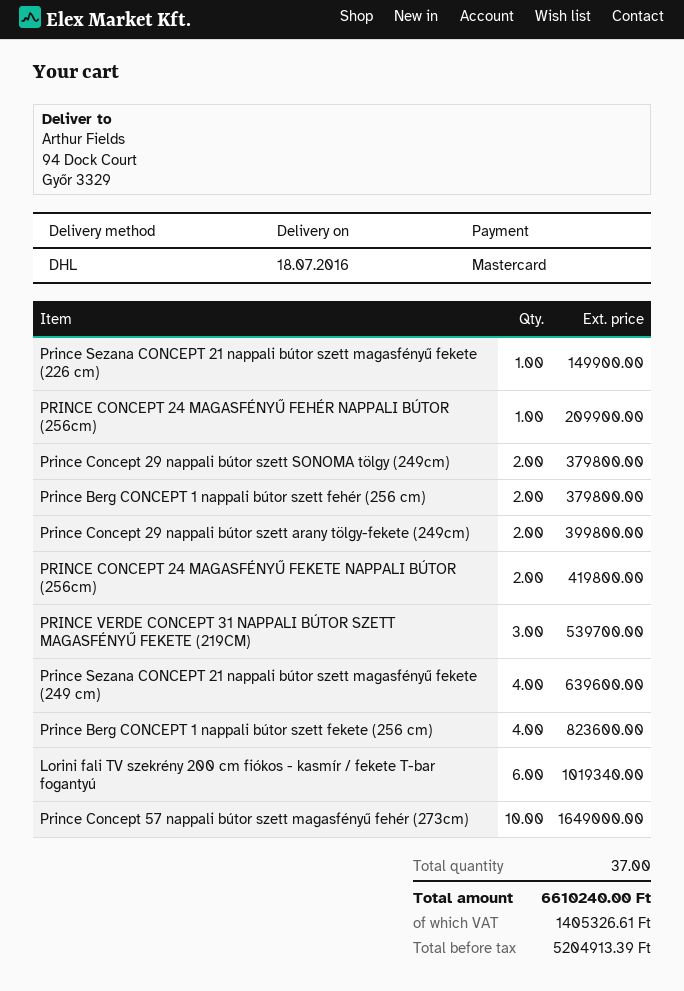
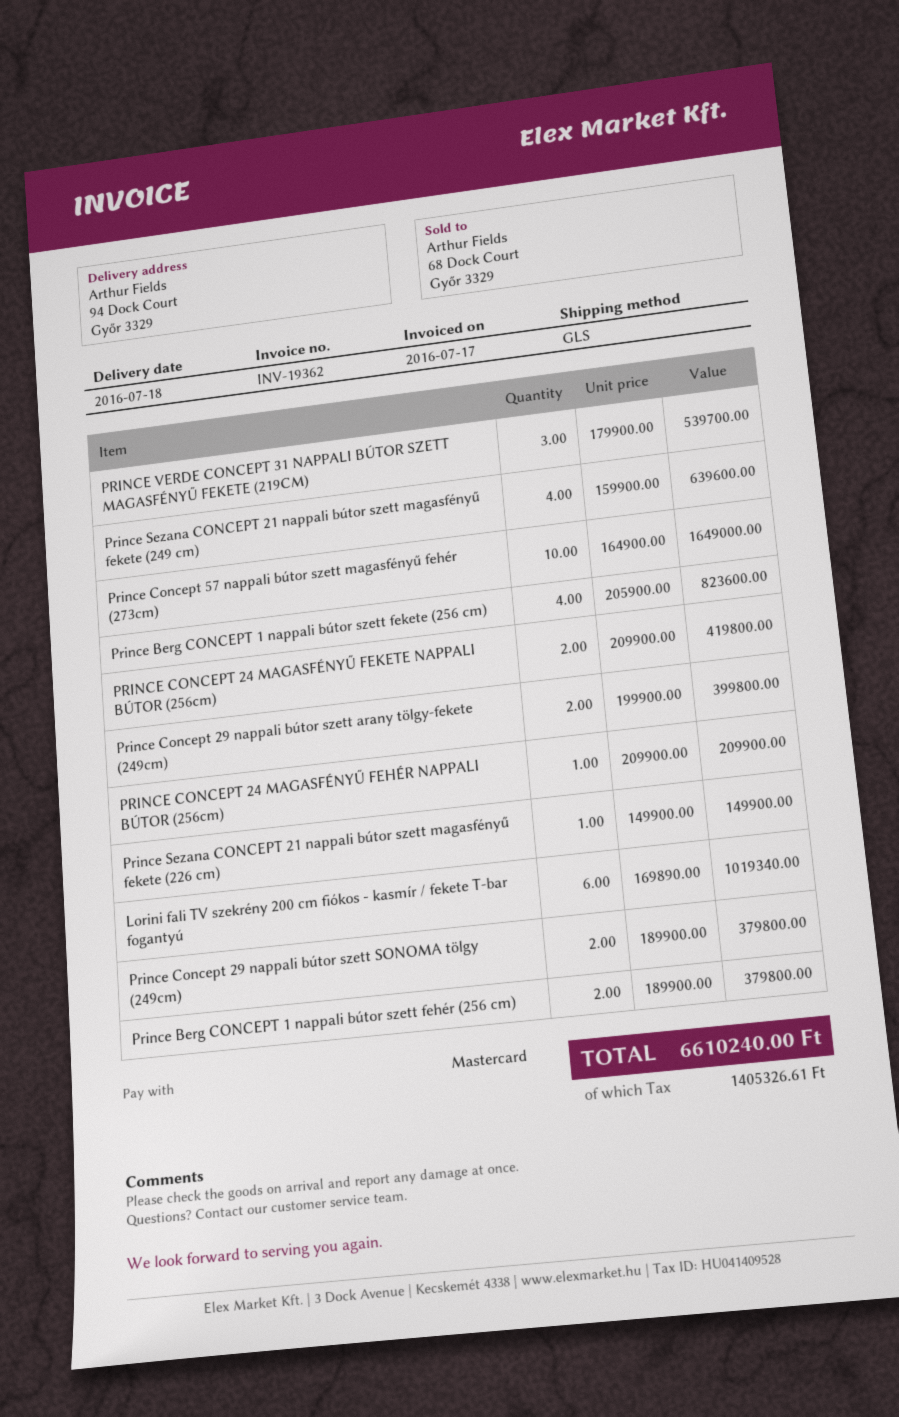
shipping method: DHL -> GLS

